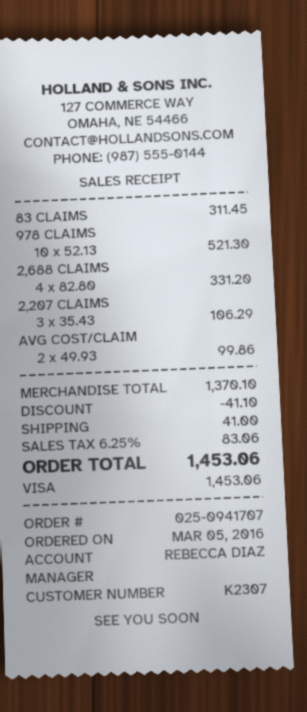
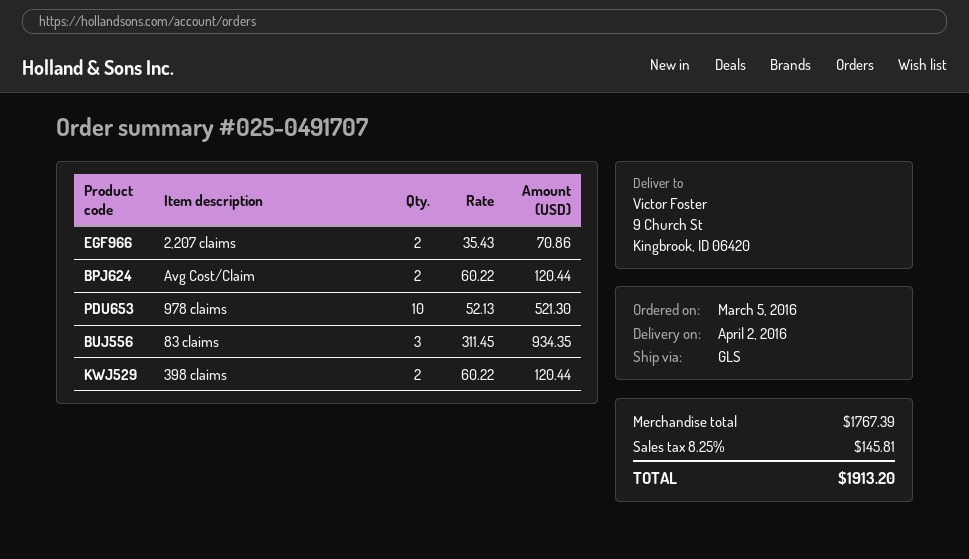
order number: 025-0941707 -> 025-0491707
83 CLAIMS: 1 x 311.45 = 311.45 -> 3 x 311.45 = 934.35
2,688 CLAIMS: 4 x 82.80 = 331.20 -> none
2,207 CLAIMS: 3 x 35.43 = 106.29 -> 2 x 35.43 = 70.86
AVG COST/CLAIM: 2 x 49.93 = 99.86 -> 2 x 60.22 = 120.44
398 claims: none -> 2 x 60.22 = 120.44
subtotal: 1370.10 -> 1767.39
discount: 41.10 -> none
shipping: 41.00 -> none
tax: 6.25% = 83.06 -> 8.25% = 145.81
total: 1453.06 -> 1913.20

